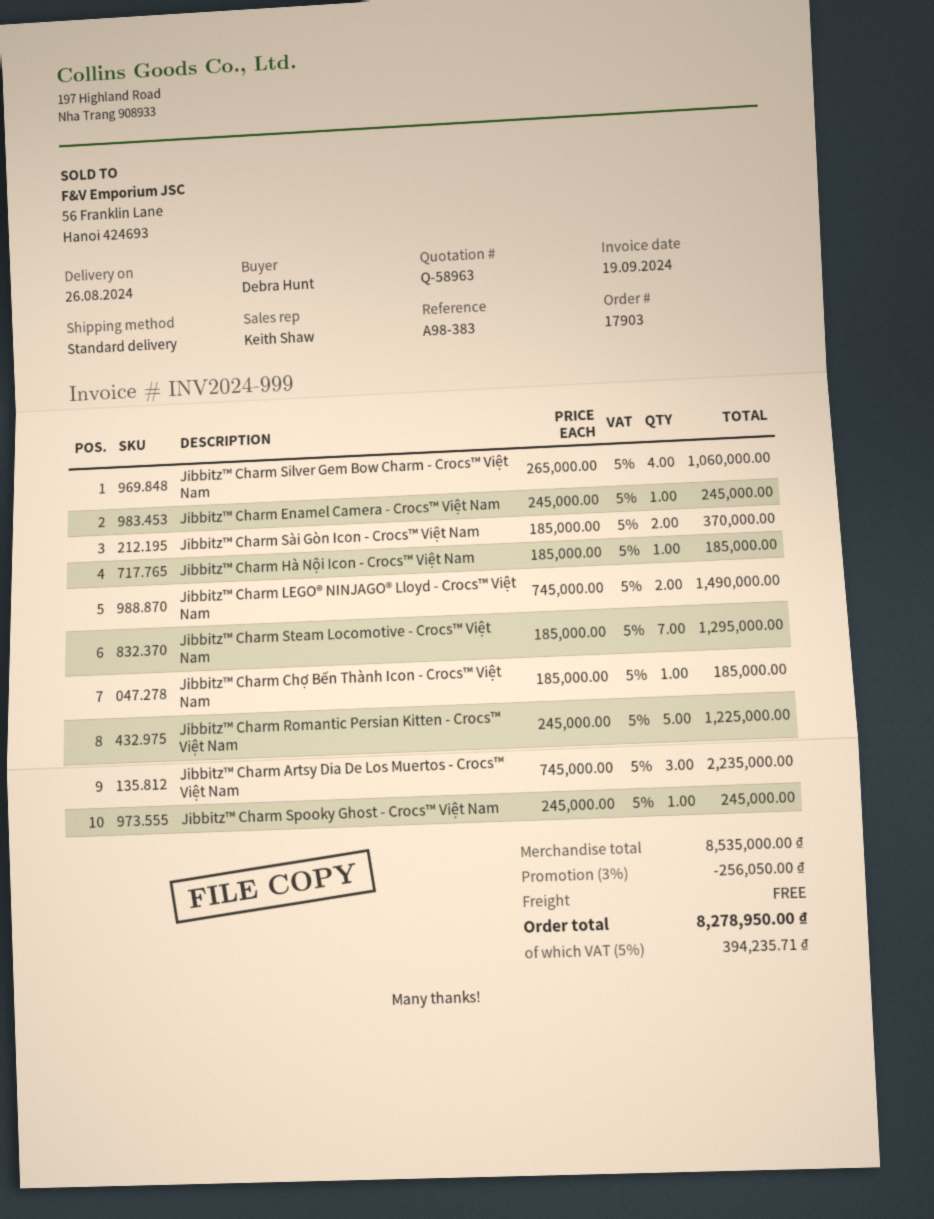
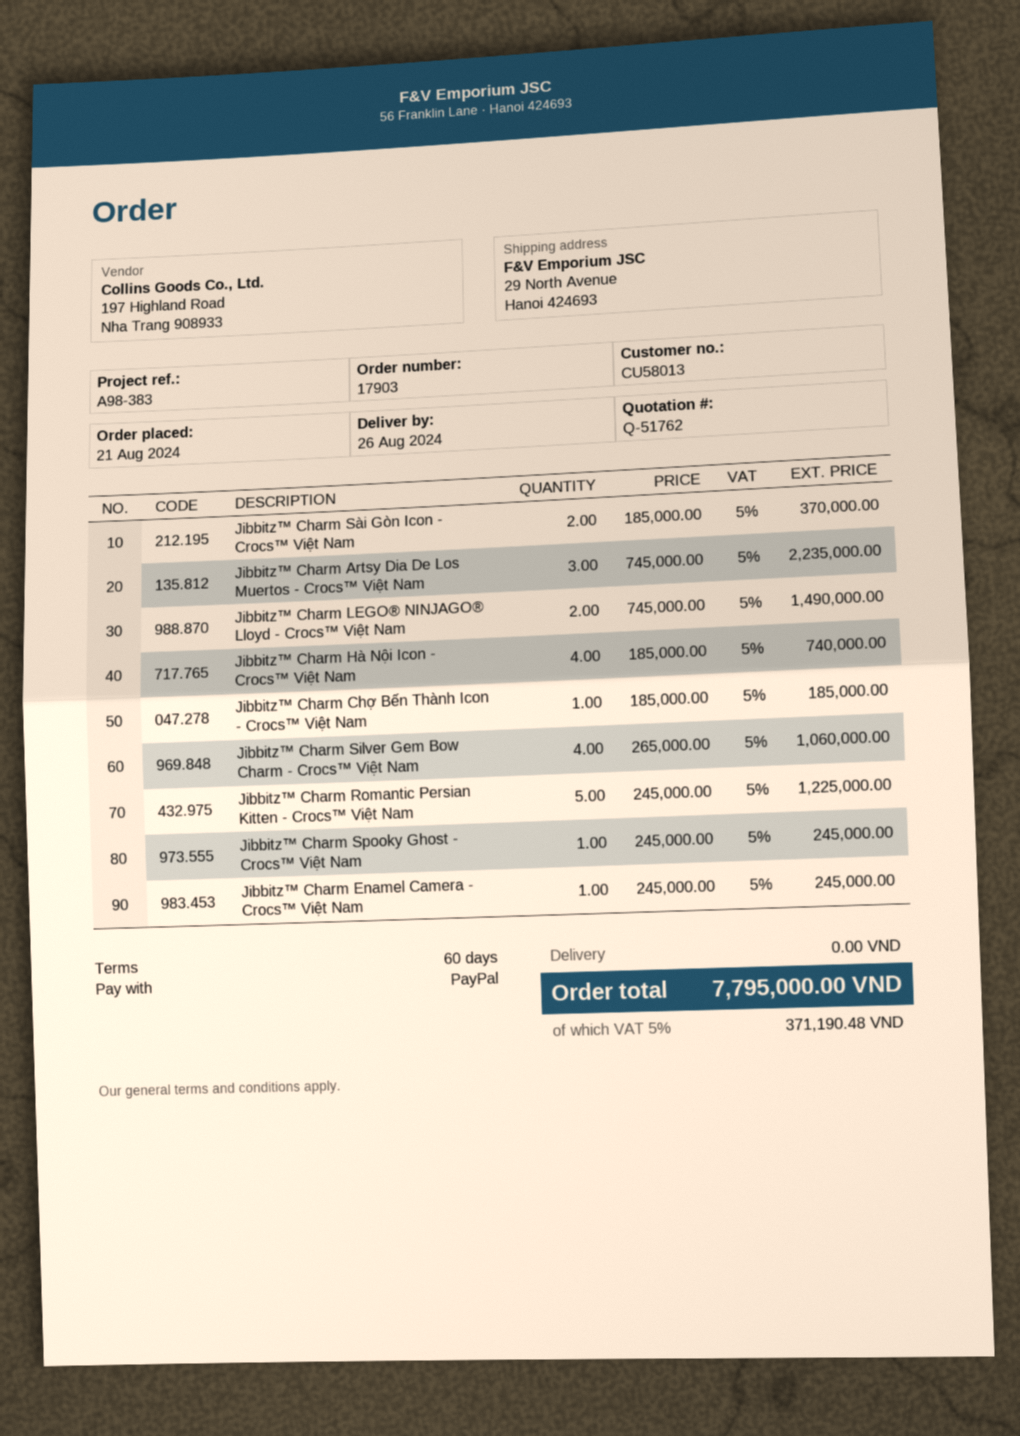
quote number: Q-58963 -> Q-51762
Jibbitz™ Charm Hà Nội Icon - Crocs™ Việt Nam: 1 x 185000.00 = 185000.00 -> 4 x 185000.00 = 740000.00
Jibbitz™ Charm Steam Locomotive - Crocs™ Việt Nam: 7 x 185000.00 = 1295000.00 -> none
discount: 3% = 256050.00 -> none
tax: 5% = 394235.71 -> 5% = 371190.48
total: 8278950.00 -> 7795000.00

